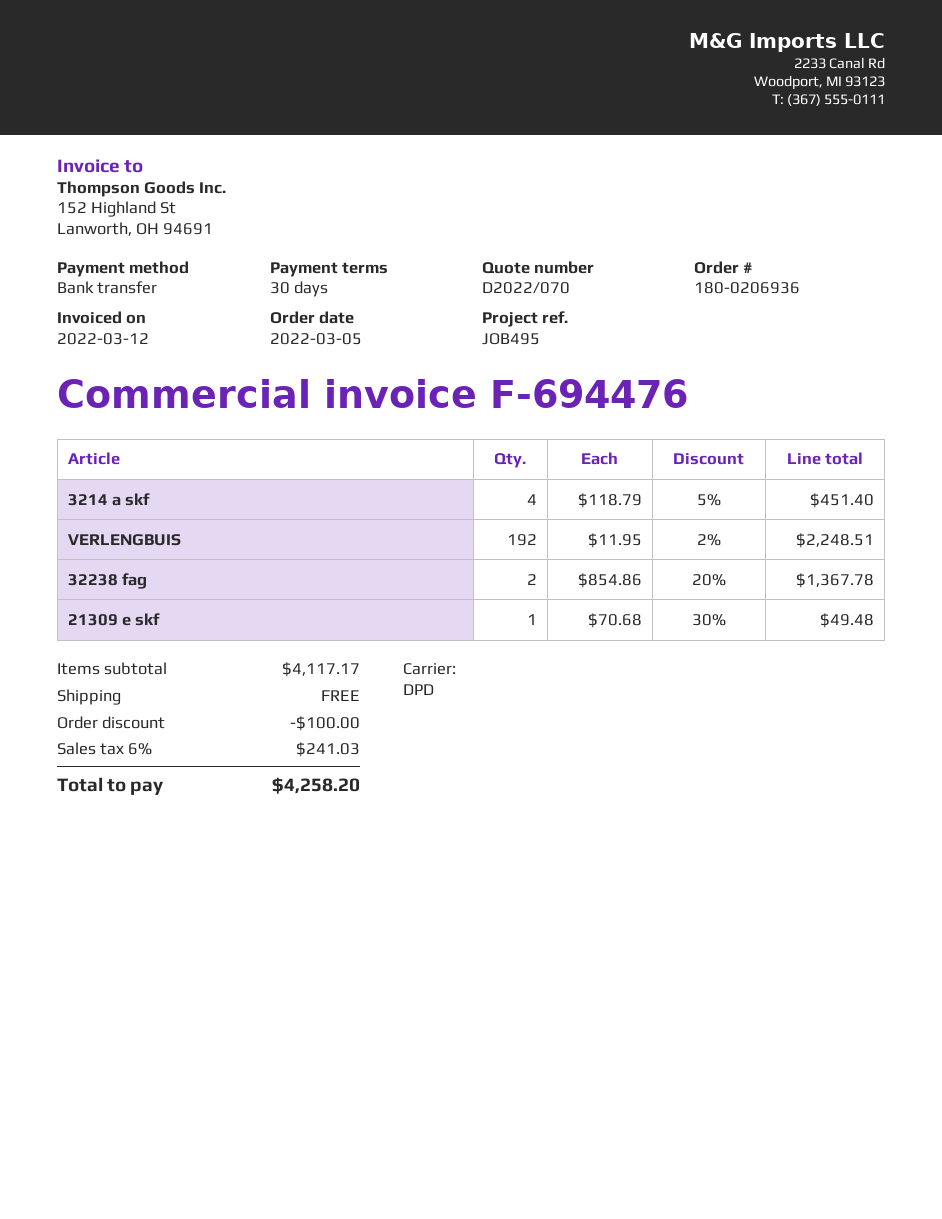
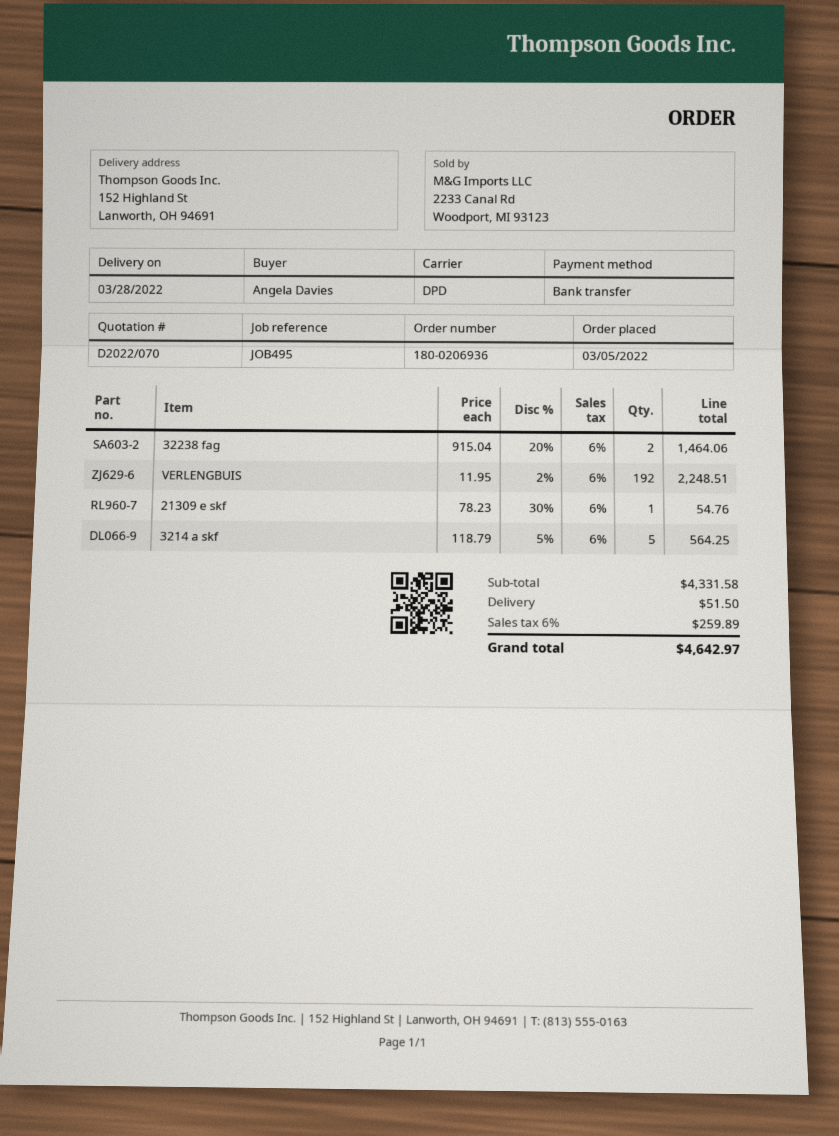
3214 a skf: 4 x 118.79 - 5% = 451.40 -> 5 x 118.79 - 5% = 564.25
32238 fag: 2 x 854.86 - 20% = 1367.78 -> 2 x 915.04 - 20% = 1464.06
21309 e skf: 1 x 70.68 - 30% = 49.48 -> 1 x 78.23 - 30% = 54.76
subtotal: 4117.17 -> 4331.58
discount: 100.00 -> none
shipping: 0.00 -> 51.50
tax: 6% = 241.03 -> 6% = 259.89
total: 4258.20 -> 4642.97

